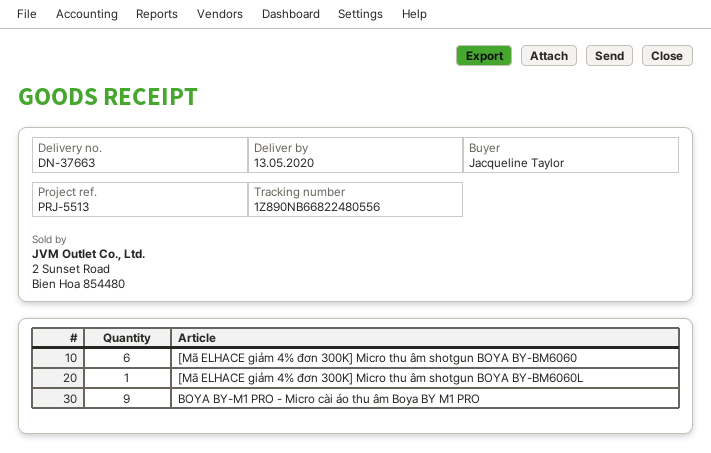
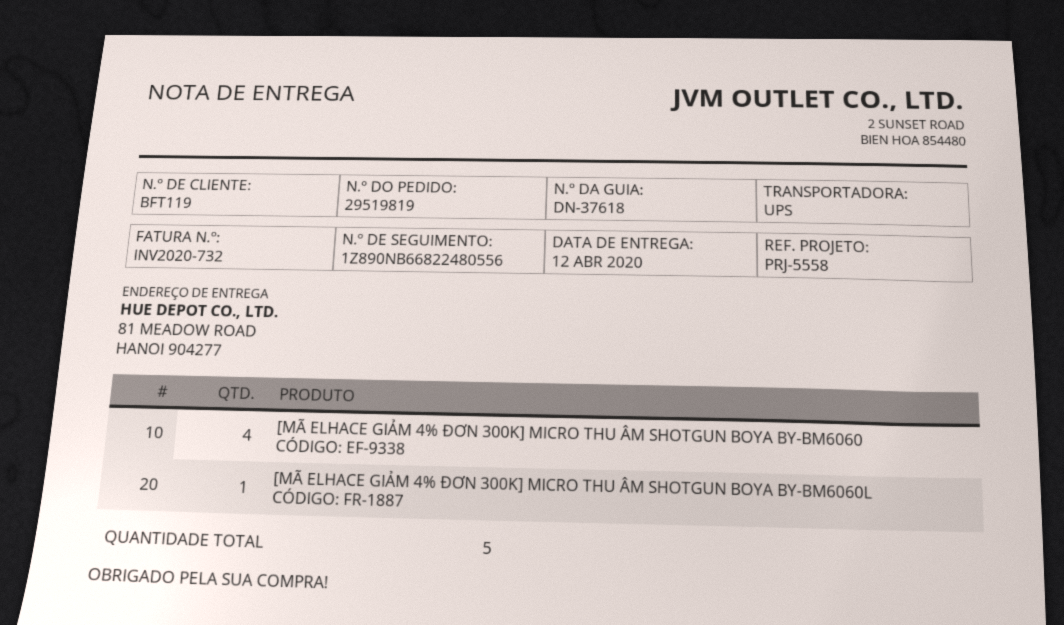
delivery note number: DN-37663 -> DN-37618
delivery date: 2020-05-13 -> 2020-04-12
reference: PRJ-5513 -> PRJ-5558
[Mã ELHACE giảm 4% đơn 300K] Micro thu âm shotgun BOYA BY-BM6060: 6 -> 4
BOYA BY-M1 PRO - Micro cài áo thu âm Boya BY M1 PRO: 9 -> none

